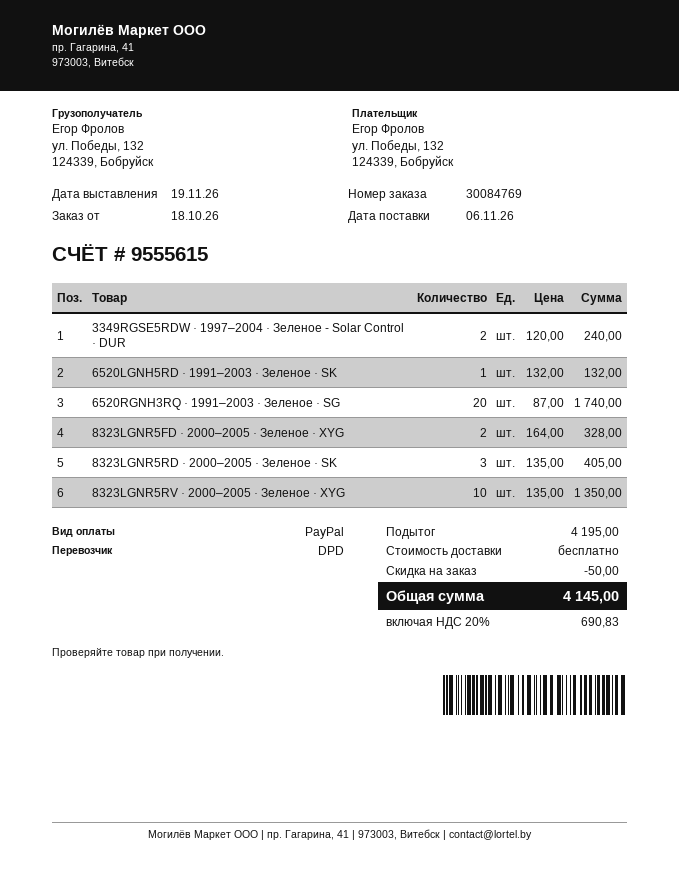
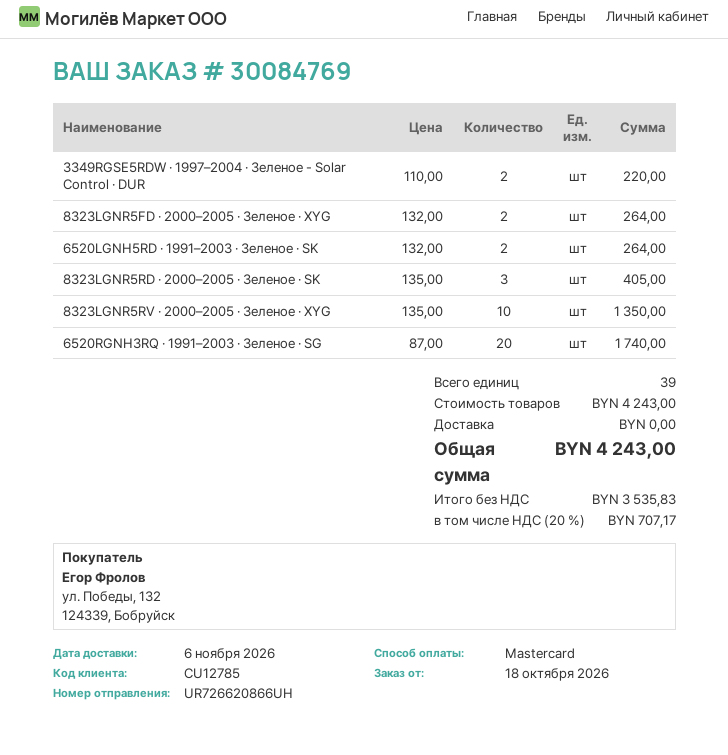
payment method: PayPal -> Mastercard
3349RGSE5RDW · 1997–2004 · Зеленое - Solar Control · DUR: 2 x 120.00 = 240.00 -> 2 x 110.00 = 220.00
6520LGNH5RD · 1991–2003 · Зеленое · SK: 1 x 132.00 = 132.00 -> 2 x 132.00 = 264.00
8323LGNR5FD · 2000–2005 · Зеленое · XYG: 2 x 164.00 = 328.00 -> 2 x 132.00 = 264.00
subtotal: 4195.00 -> 4243.00
discount: 50.00 -> none
tax: 20% = 690.83 -> 20% = 707.17
total: 4145.00 -> 4243.00

